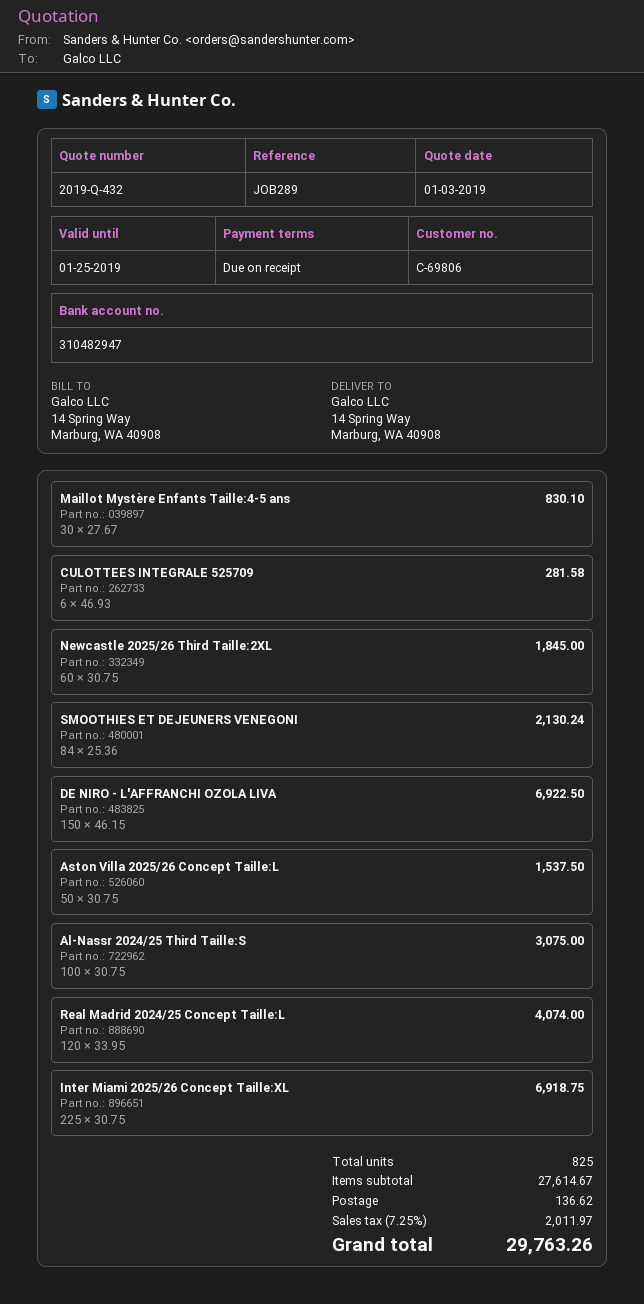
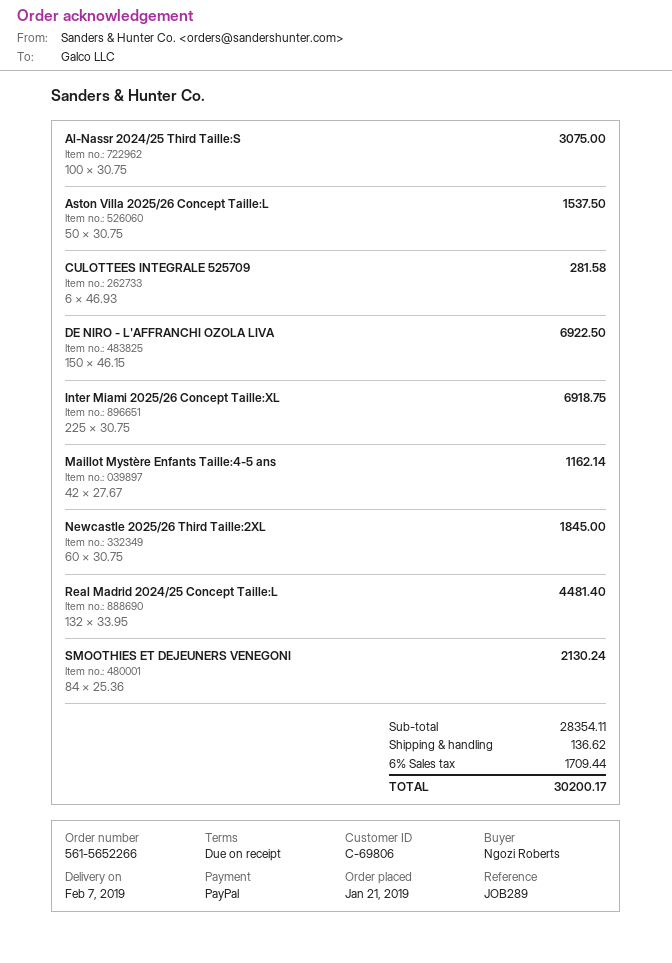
Maillot Mystère Enfants Taille:4-5 ans: 30 x 27.67 = 830.10 -> 42 x 27.67 = 1162.14
Real Madrid 2024/25 Concept Taille:L: 120 x 33.95 = 4074.00 -> 132 x 33.95 = 4481.40
subtotal: 27614.67 -> 28354.11
tax: 7.25% = 2011.97 -> 6% = 1709.44
total: 29763.26 -> 30200.17

